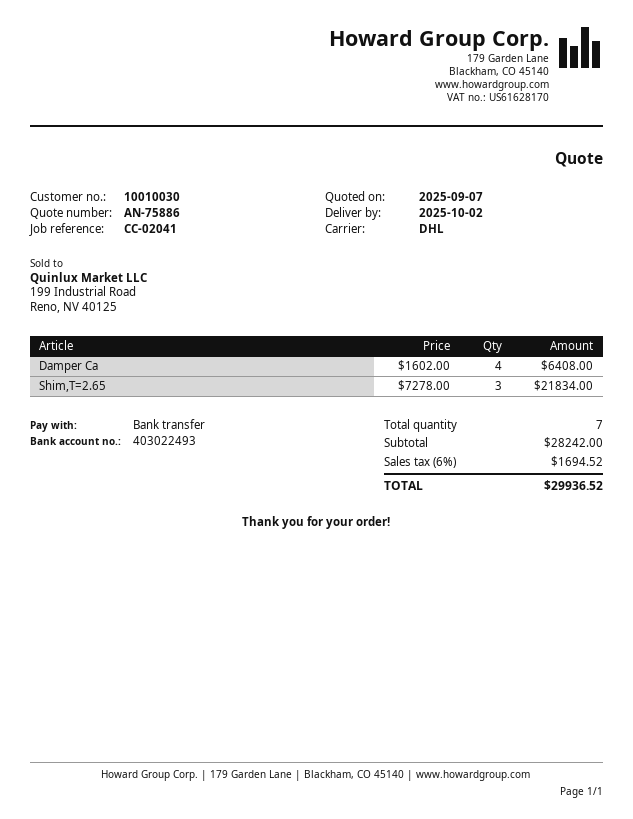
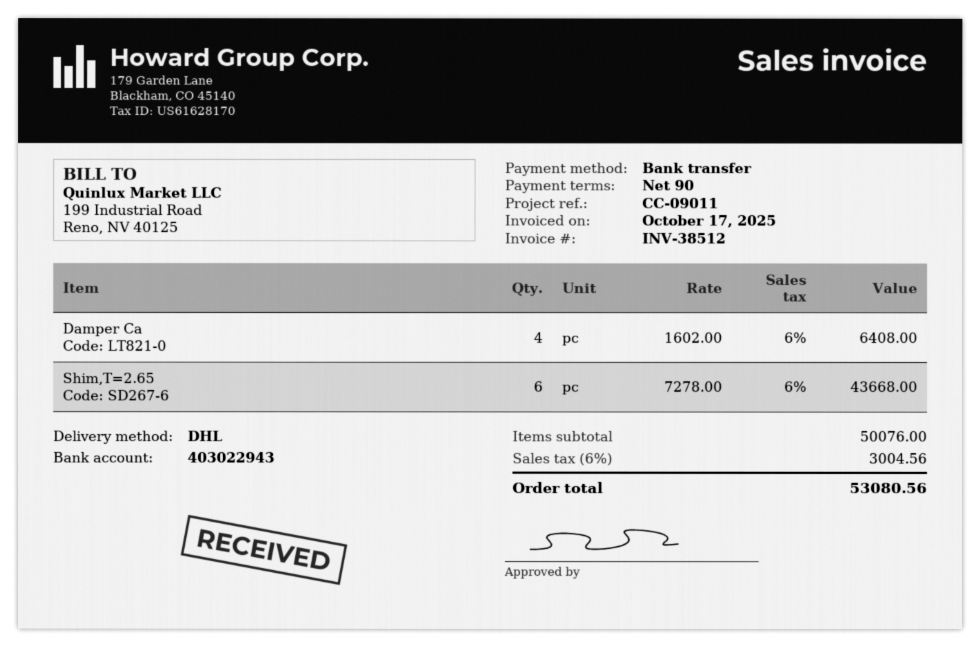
reference: CC-02041 -> CC-09011
bank account: 403022493 -> 403022943
Shim,T=2.65: 3 x 7278.00 = 21834.00 -> 6 x 7278.00 = 43668.00
subtotal: 28242.00 -> 50076.00
tax: 6% = 1694.52 -> 6% = 3004.56
total: 29936.52 -> 53080.56

